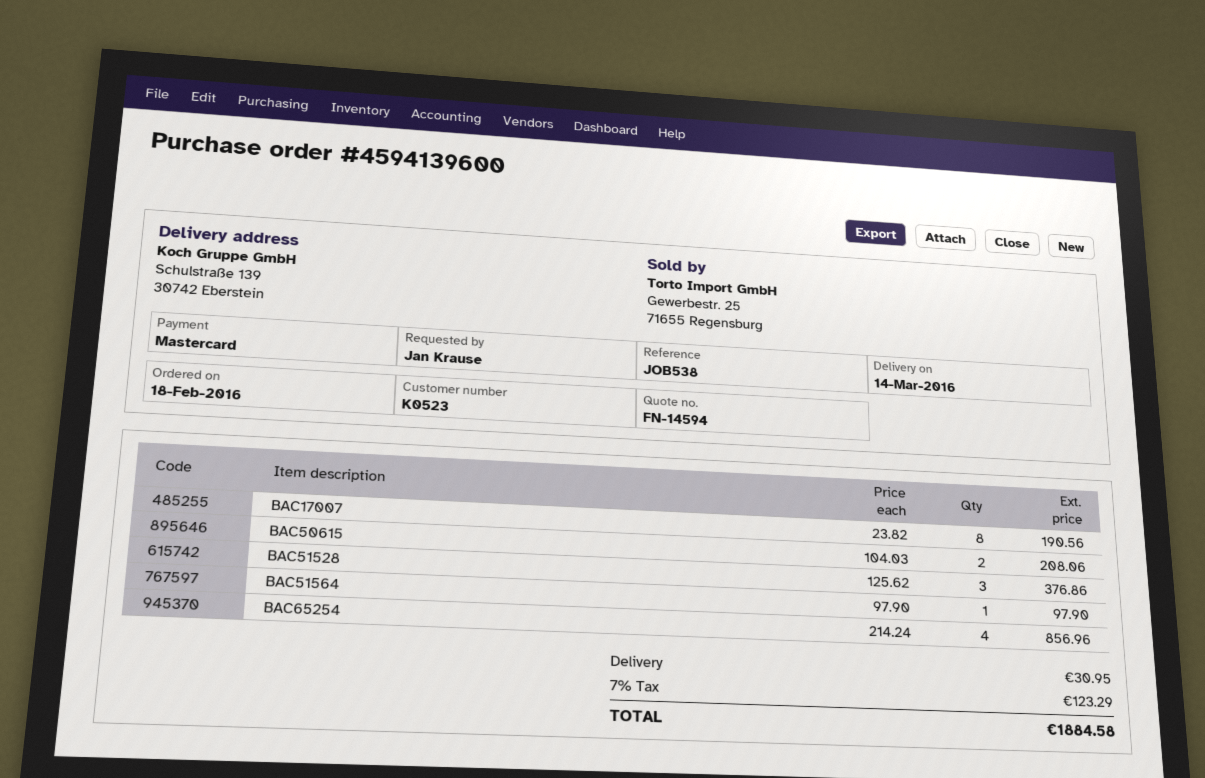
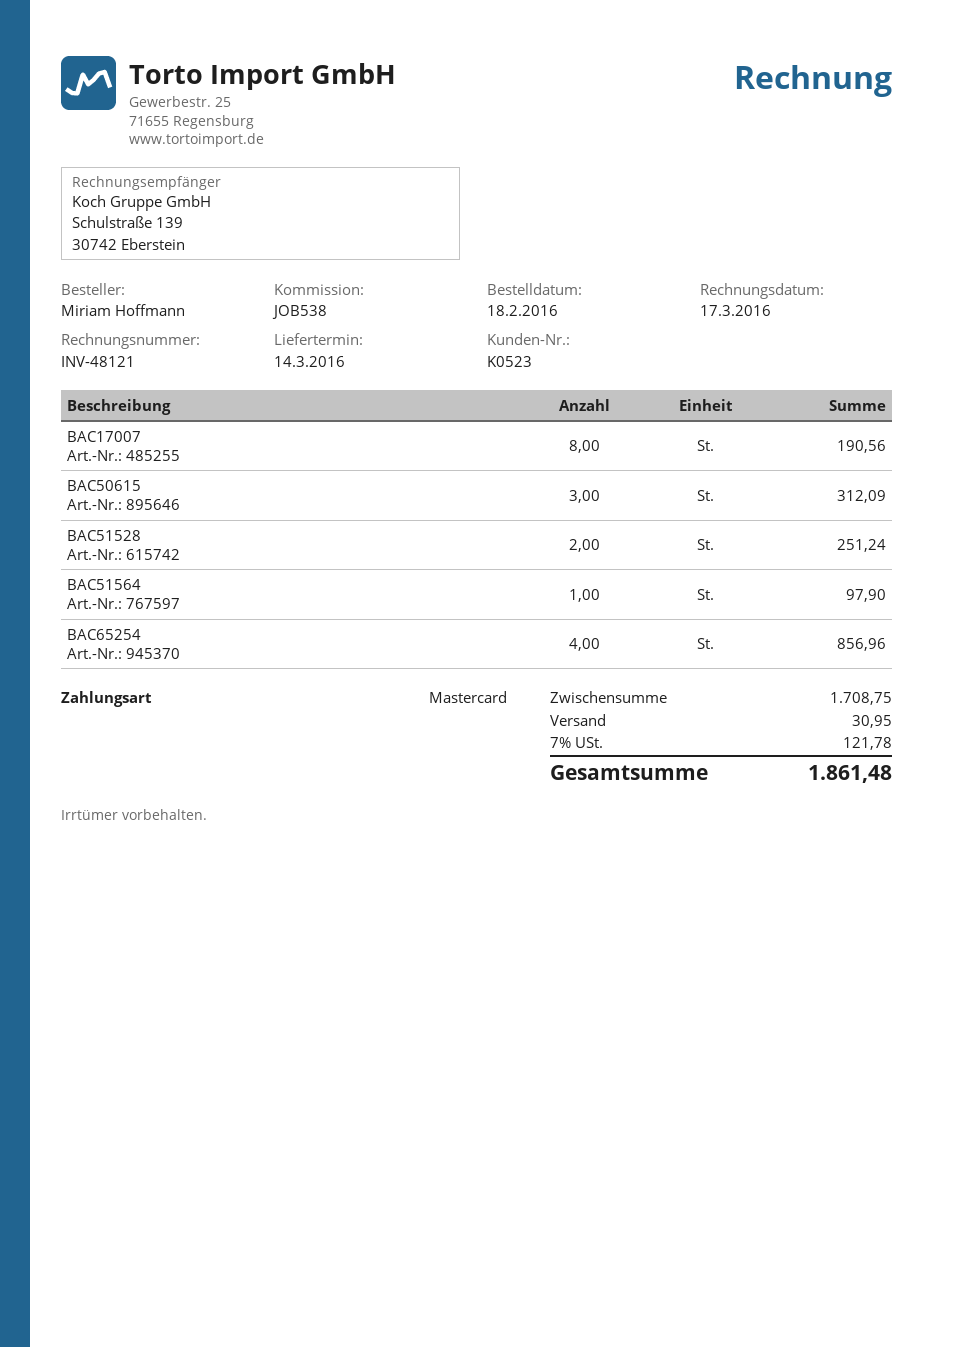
ordered by: Jan Krause -> Miriam Hoffmann
BAC50615: 2 for 208.06 -> 3 for 312.09
BAC51528: 3 for 376.86 -> 2 for 251.24
tax: 7% = 123.29 -> 7% = 121.78
total: 1884.58 -> 1861.48

